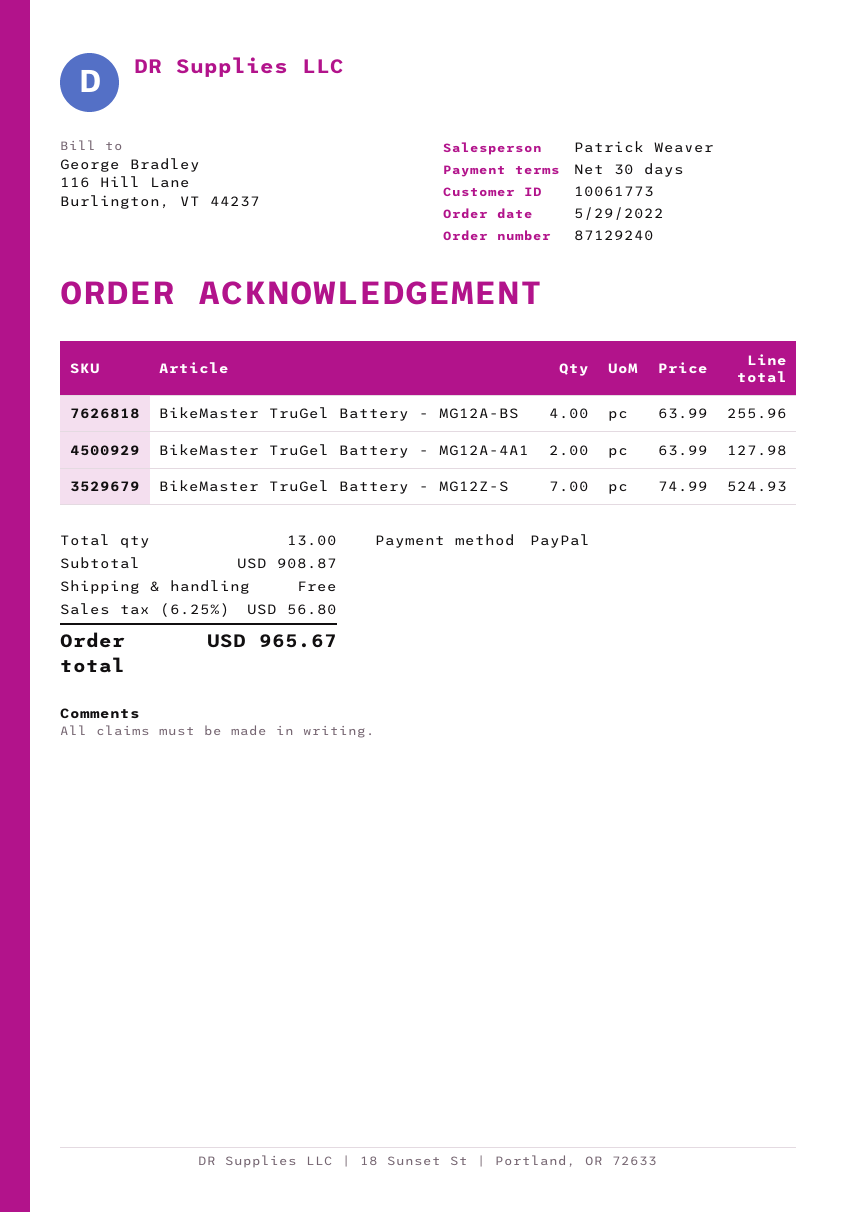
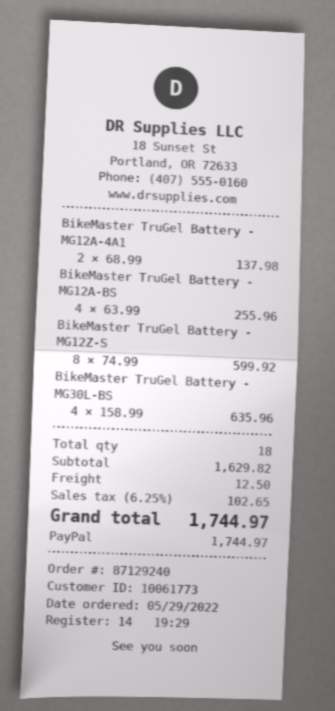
BikeMaster TruGel Battery - MG12A-4A1: 2 x 63.99 = 127.98 -> 2 x 68.99 = 137.98
BikeMaster TruGel Battery - MG12Z-S: 7 x 74.99 = 524.93 -> 8 x 74.99 = 599.92
BikeMaster TruGel Battery - MG30L-BS: none -> 4 x 158.99 = 635.96
total quantity: 13 -> 18
subtotal: 908.87 -> 1629.82
shipping: 0.00 -> 12.50
tax: 6.25% = 56.80 -> 6.25% = 102.65
total: 965.67 -> 1744.97

